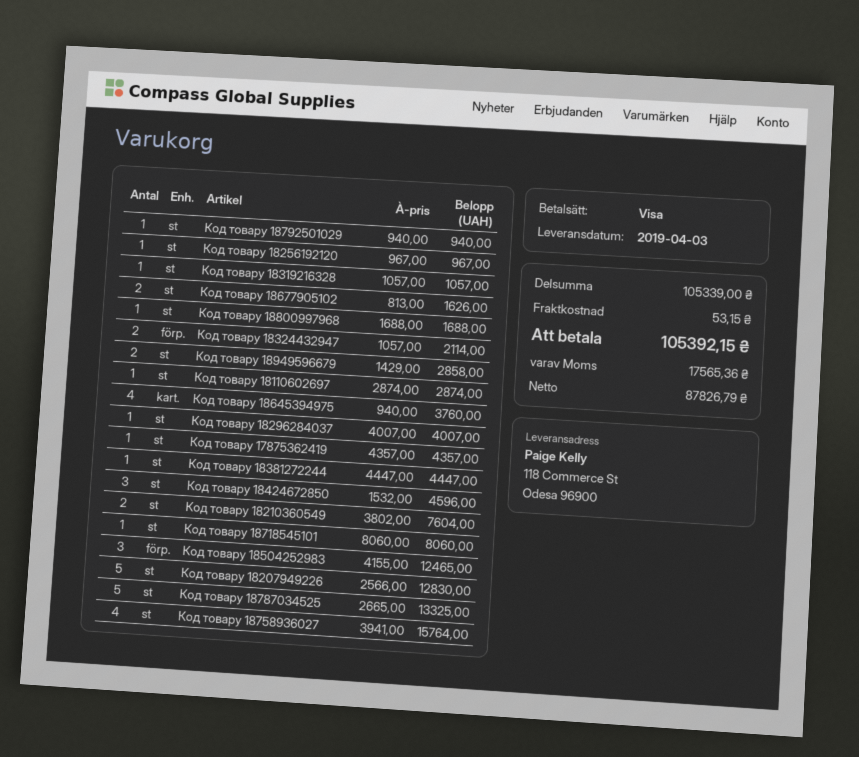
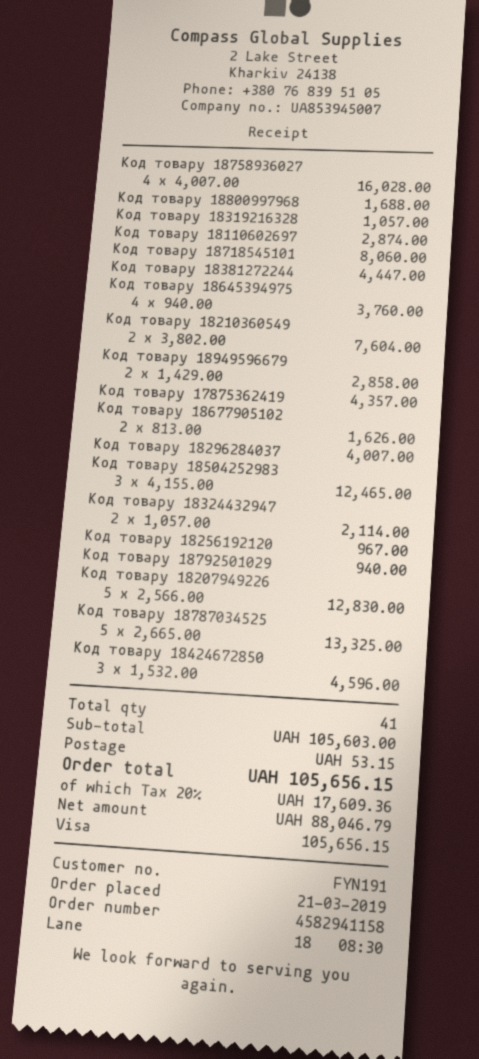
Код товару 18758936027: 4 x 3941.00 = 15764.00 -> 4 x 4007.00 = 16028.00
subtotal: 105339.00 -> 105603.00
net: 87826.79 -> 88046.79
tax: 17565.36 -> 17609.36
total: 105392.15 -> 105656.15

